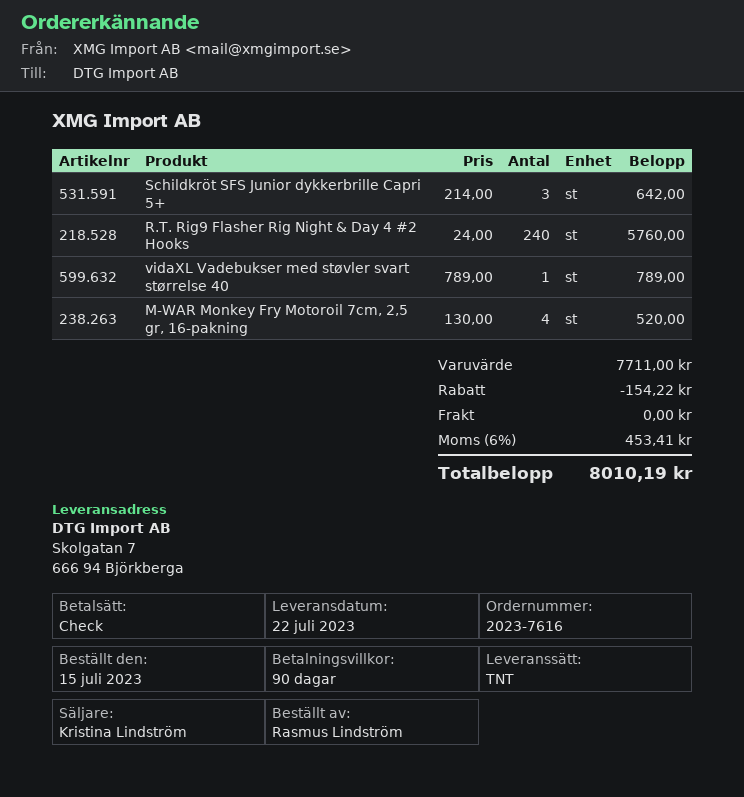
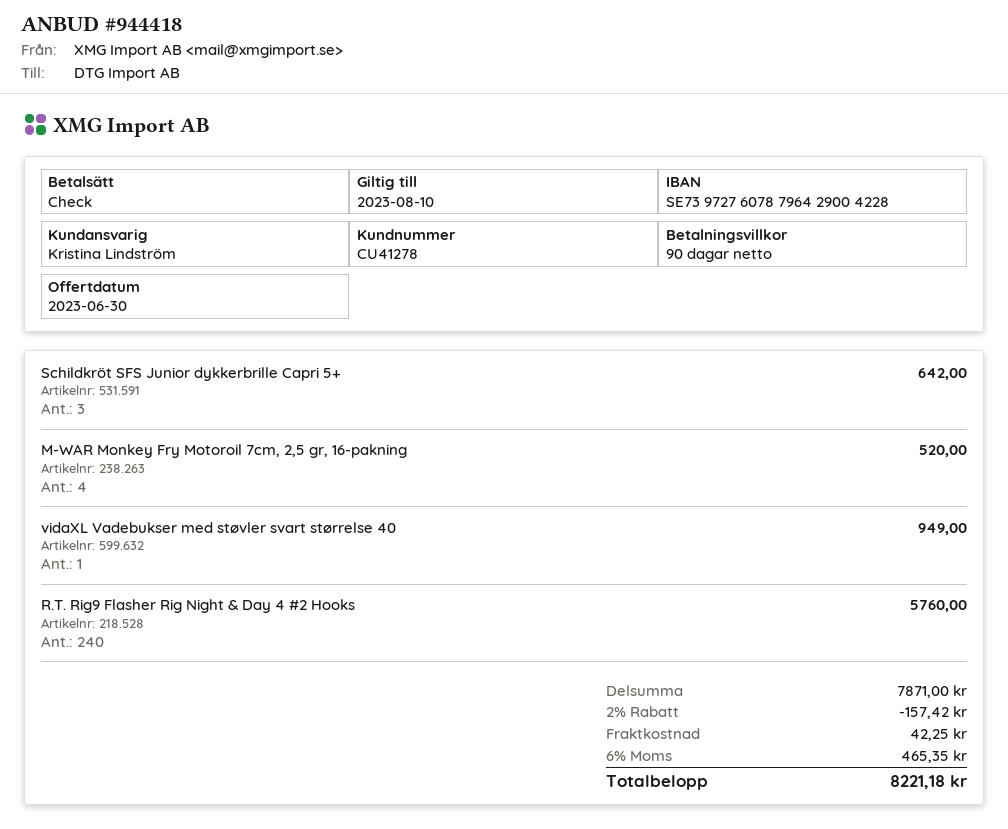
vidaXL Vadebukser med støvler svart størrelse 40: 1 for 789.00 -> 1 for 949.00
subtotal: 7711.00 -> 7871.00
discount: 154.22 -> 157.42
shipping: 0.00 -> 42.25
tax: 6% = 453.41 -> 6% = 465.35
total: 8010.19 -> 8221.18

